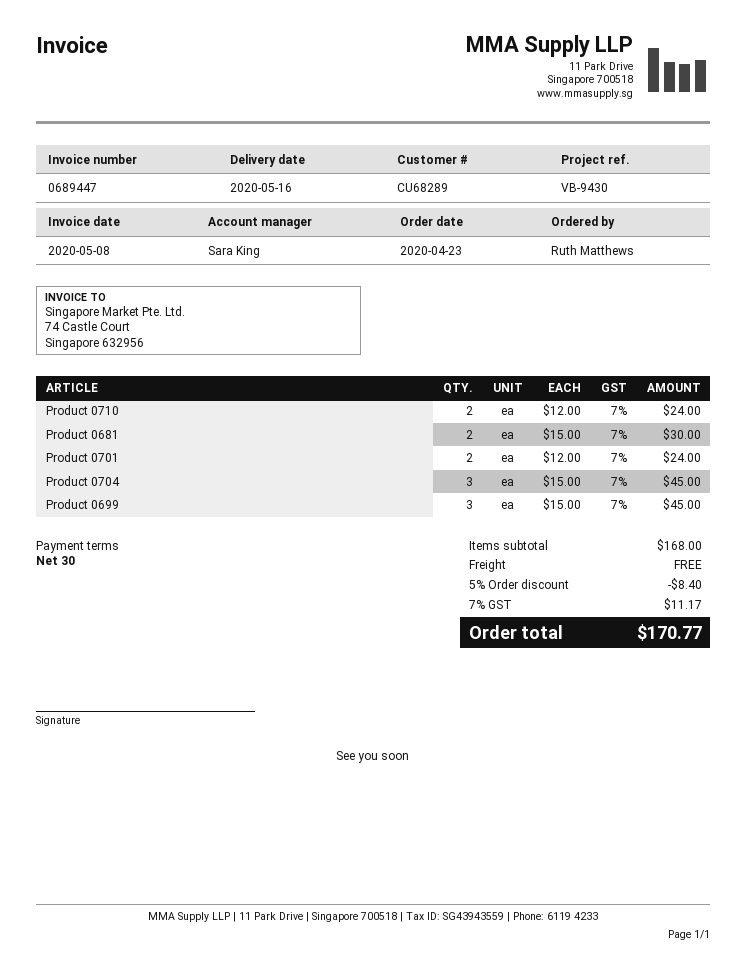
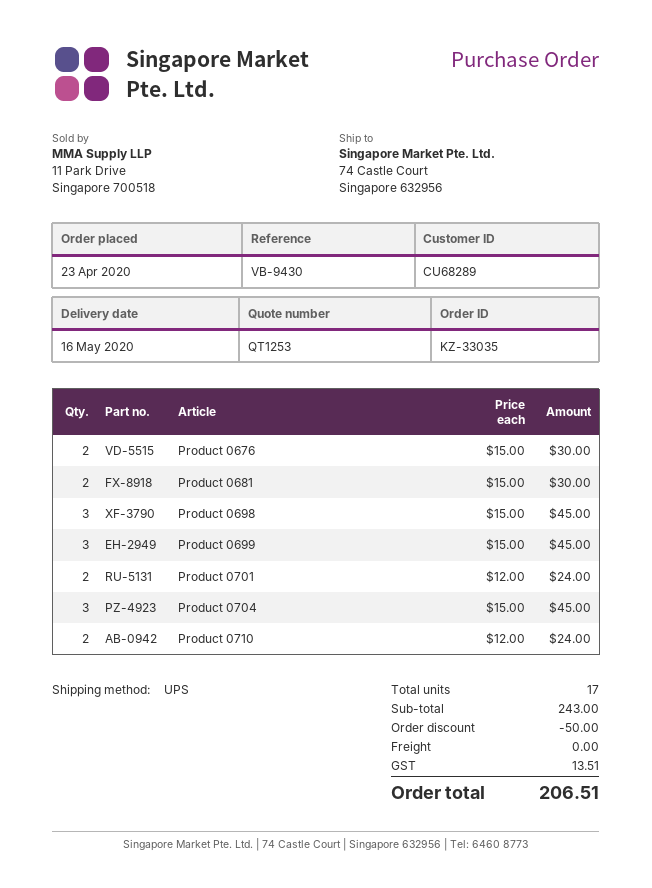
Product 0676: none -> 2 x 15.00 = 30.00
Product 0698: none -> 3 x 15.00 = 45.00
subtotal: 168.00 -> 243.00
discount: 8.40 -> 50.00
tax: 11.17 -> 13.51
total: 170.77 -> 206.51

